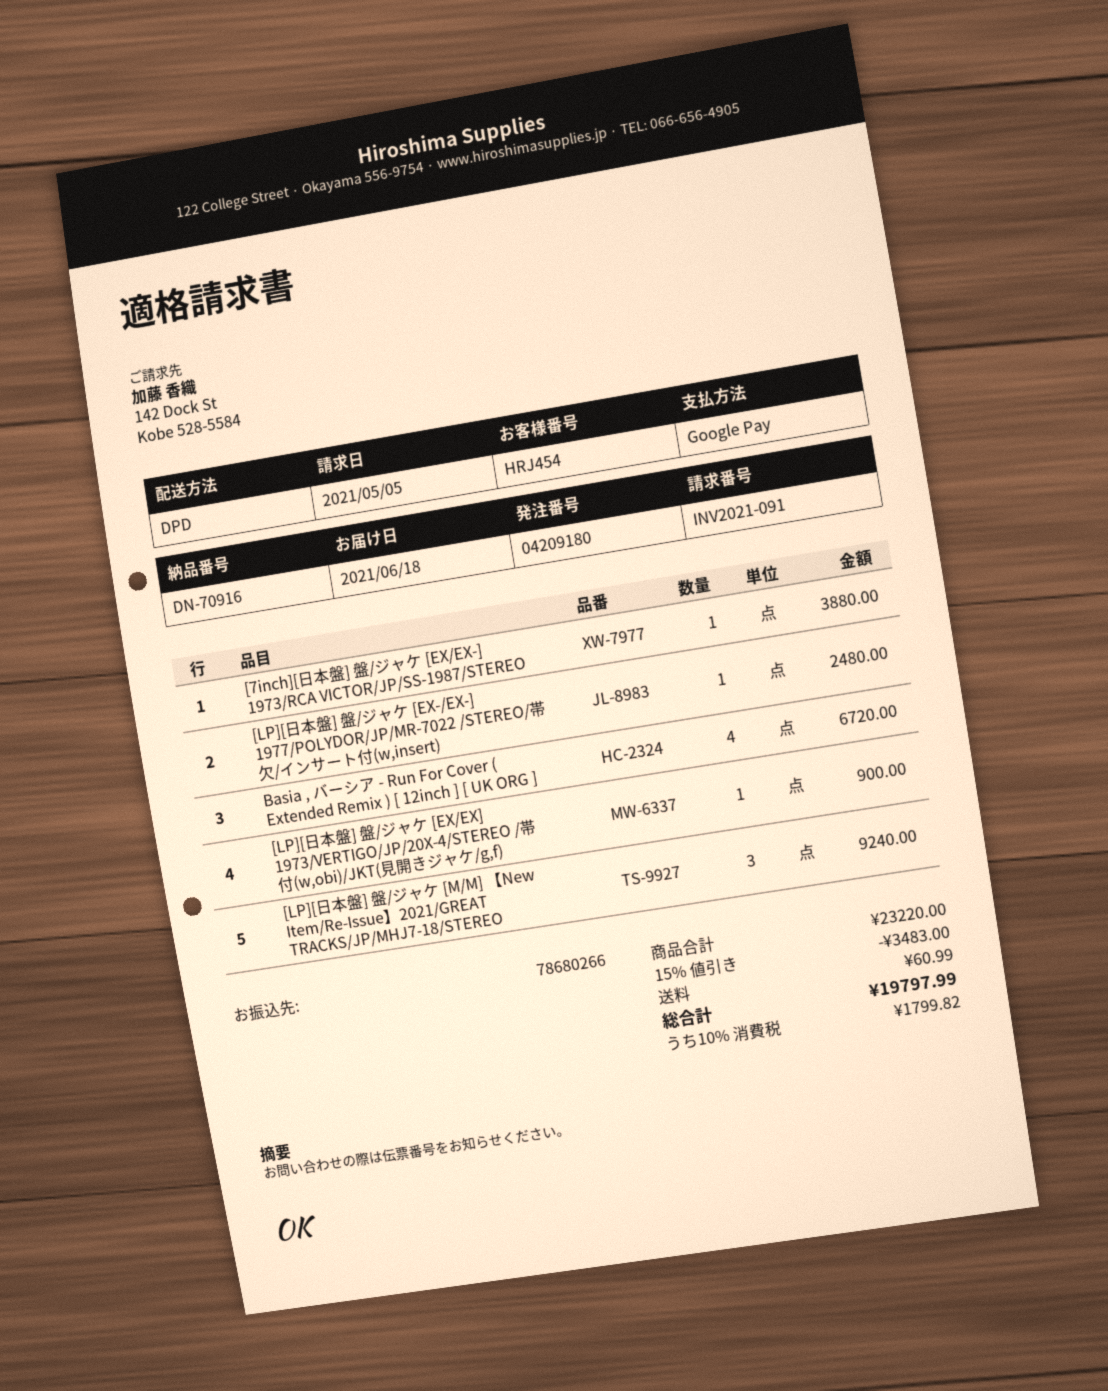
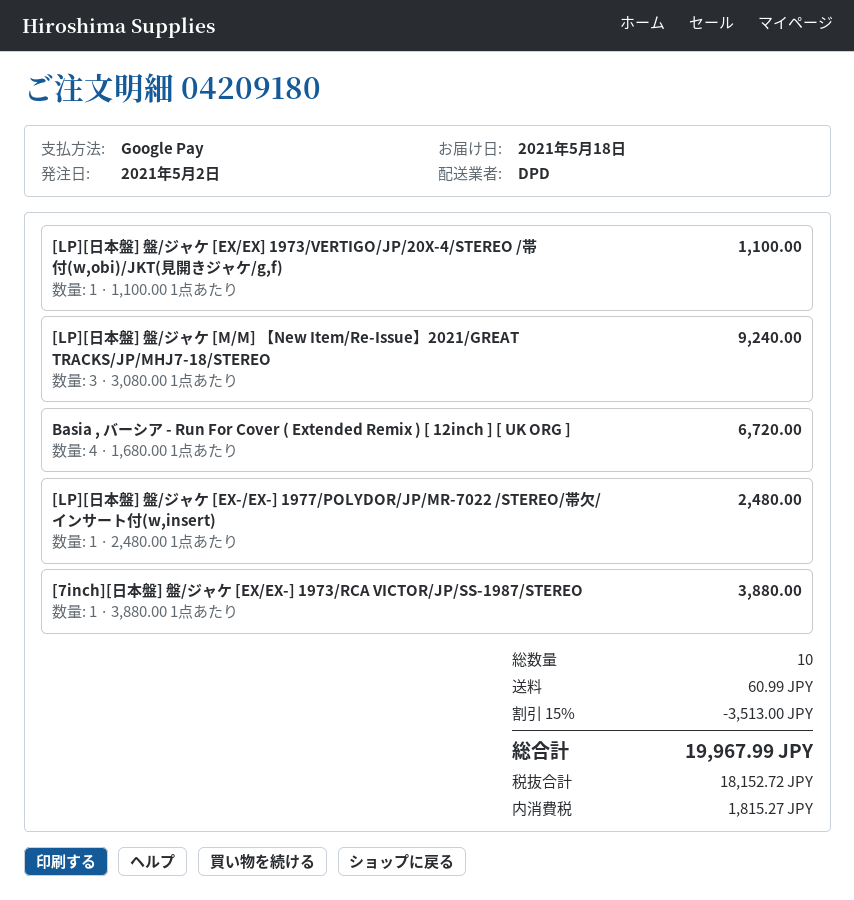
delivery date: 2021-06-18 -> 2021-05-18
[LP][日本盤] 盤/ジャケ [EX/EX] 1973/VERTIGO/JP/20X-4/STEREO /帯付(w,obi)/JKT(見開きジャケ/g,f): 1 for 900.00 -> 1 for 1100.00
discount: 15% = 3483.00 -> 15% = 3513.00
tax: 1799.82 -> 1815.27
total: 19797.99 -> 19967.99

